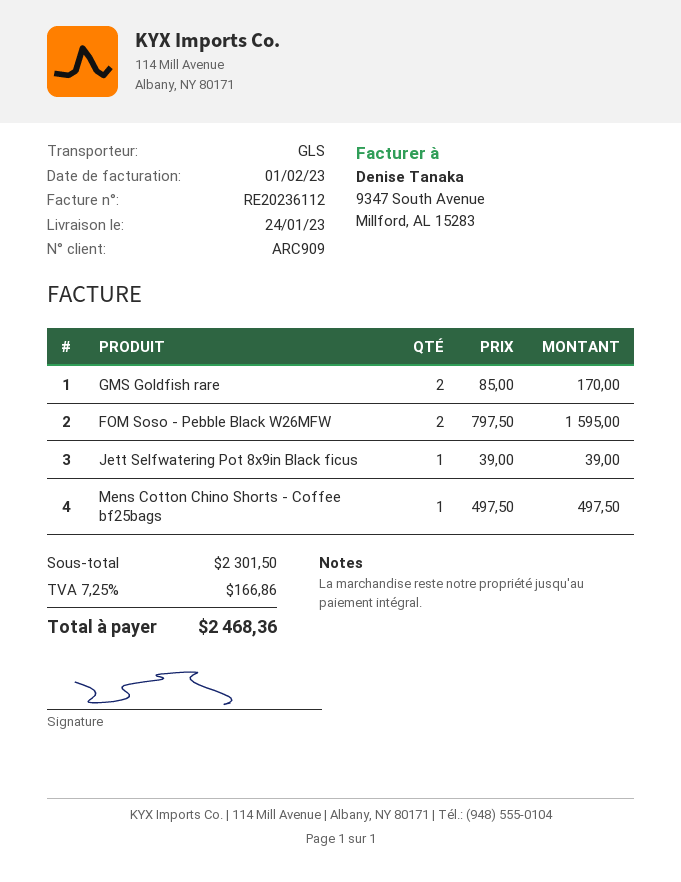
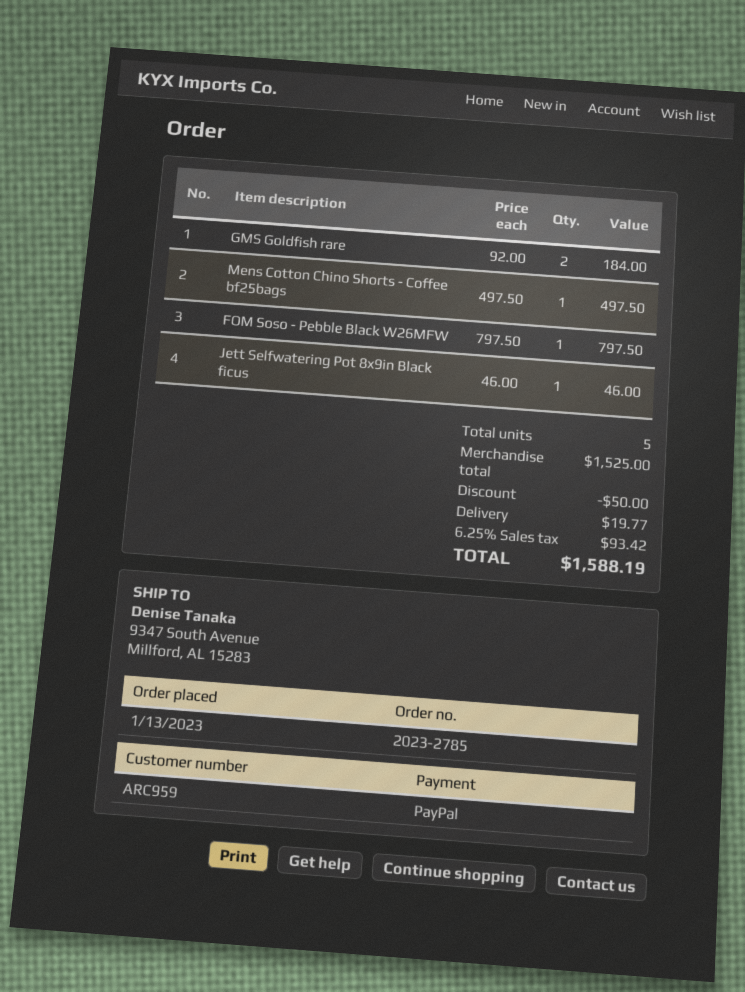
customer number: ARC909 -> ARC959
GMS Goldfish rare: 2 x 85.00 = 170.00 -> 2 x 92.00 = 184.00
FOM Soso - Pebble Black W26MFW: 2 x 797.50 = 1595.00 -> 1 x 797.50 = 797.50
Jett Selfwatering Pot 8x9in Black ficus: 1 x 39.00 = 39.00 -> 1 x 46.00 = 46.00
subtotal: 2301.50 -> 1525.00
discount: none -> 50.00
shipping: none -> 19.77
tax: 7.25% = 166.86 -> 6.25% = 93.42
total: 2468.36 -> 1588.19

